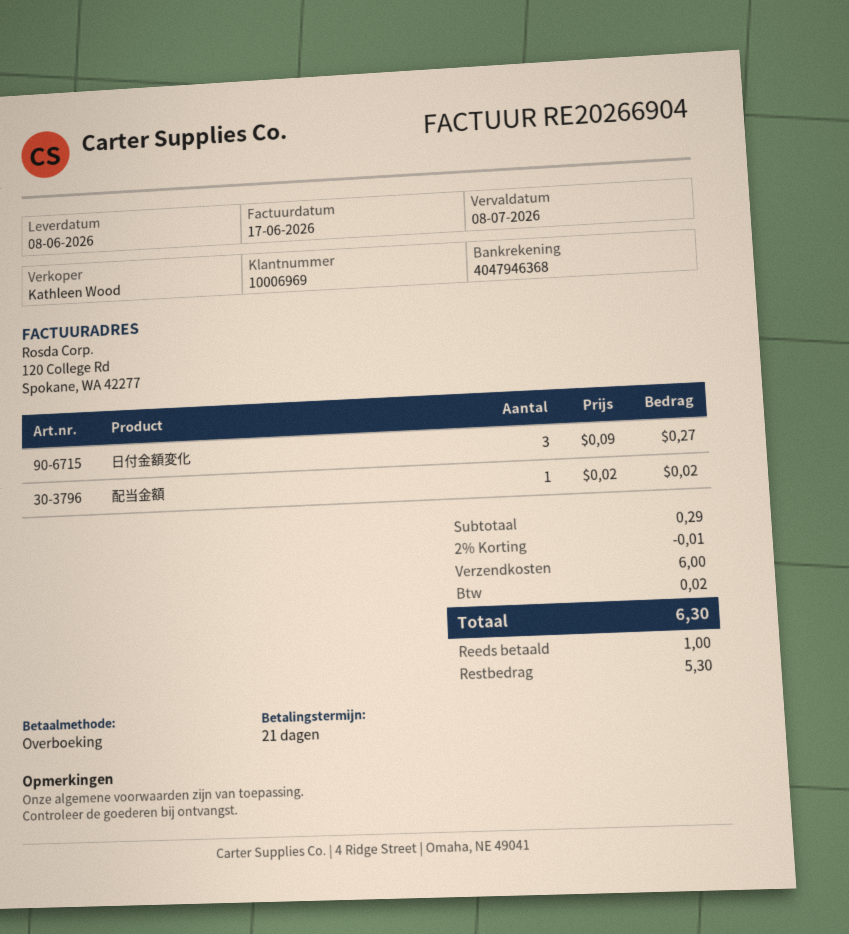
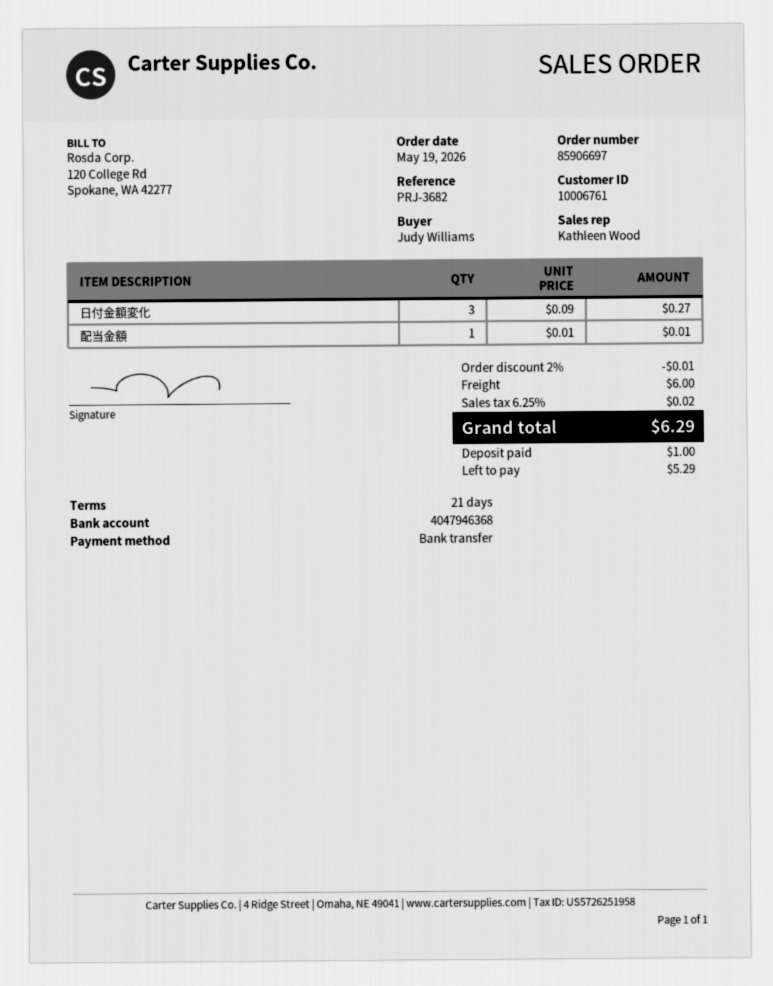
customer number: 10006969 -> 10006761
配当金額: 1 x 0.02 = 0.02 -> 1 x 0.01 = 0.01
total: 6.30 -> 6.29
balance: 5.30 -> 5.29

